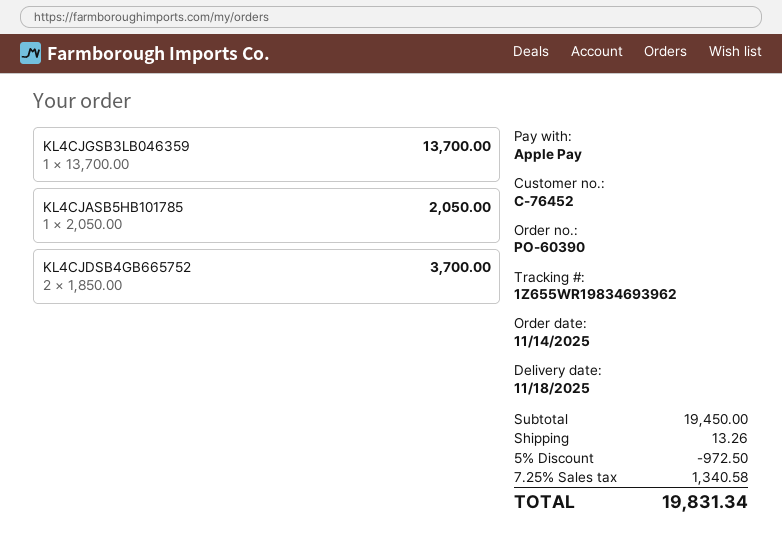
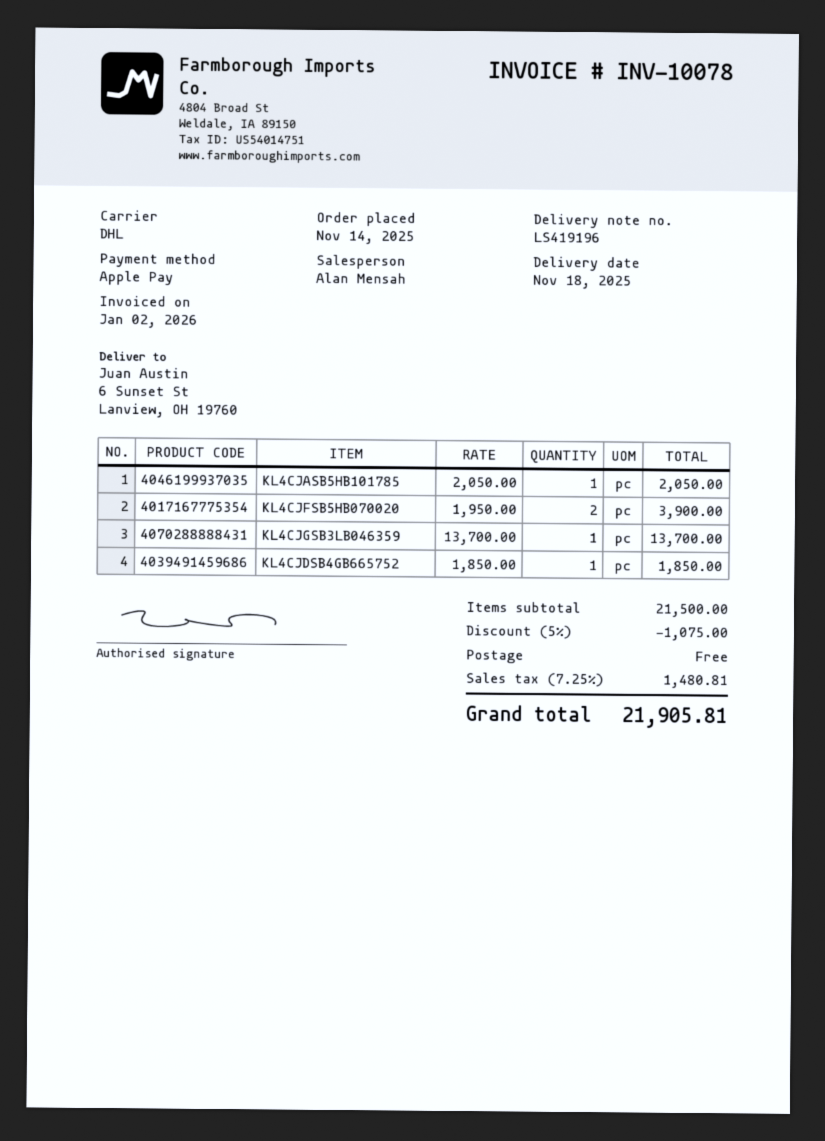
KL4CJDSB4GB665752: 2 x 1850.00 = 3700.00 -> 1 x 1850.00 = 1850.00
KL4CJFSB5HB070020: none -> 2 x 1950.00 = 3900.00
subtotal: 19450.00 -> 21500.00
discount: 5% = 972.50 -> 5% = 1075.00
shipping: 13.26 -> 0.00
tax: 7.25% = 1340.58 -> 7.25% = 1480.81
total: 19831.34 -> 21905.81

